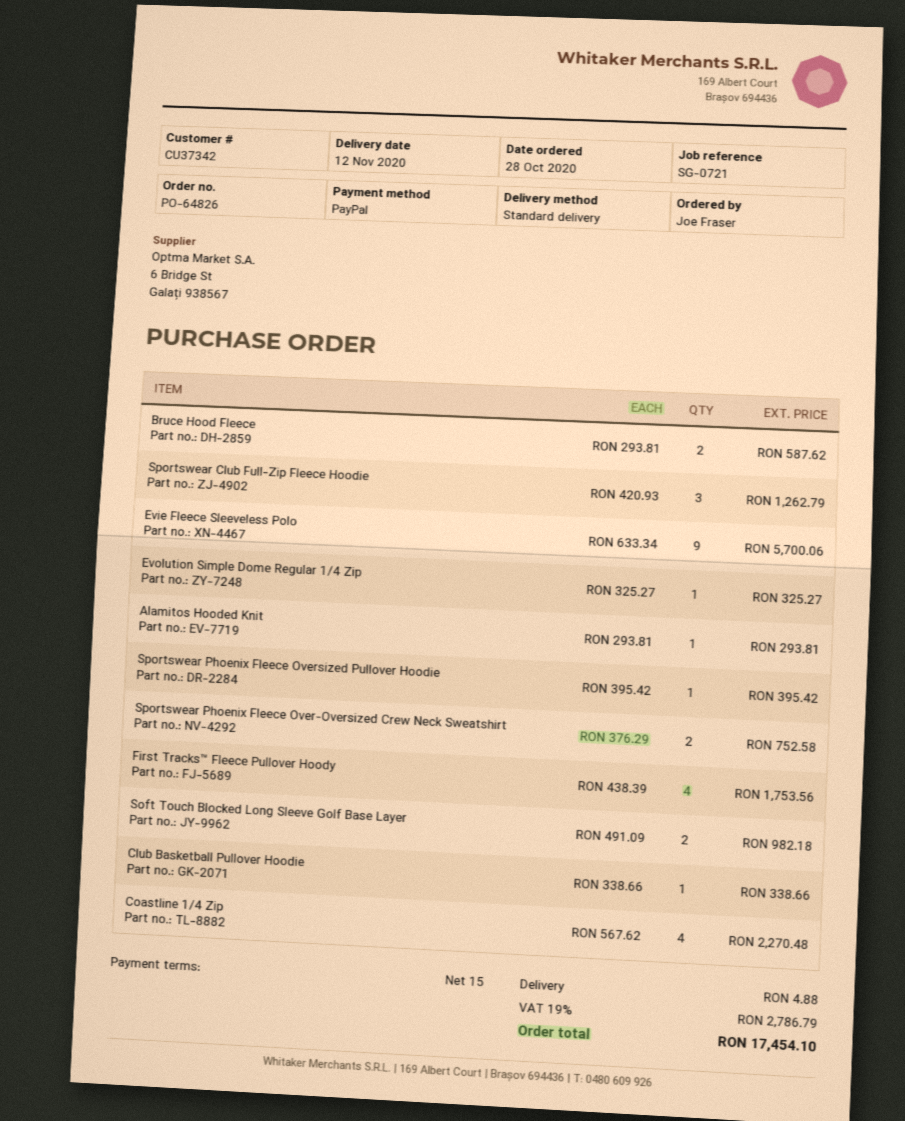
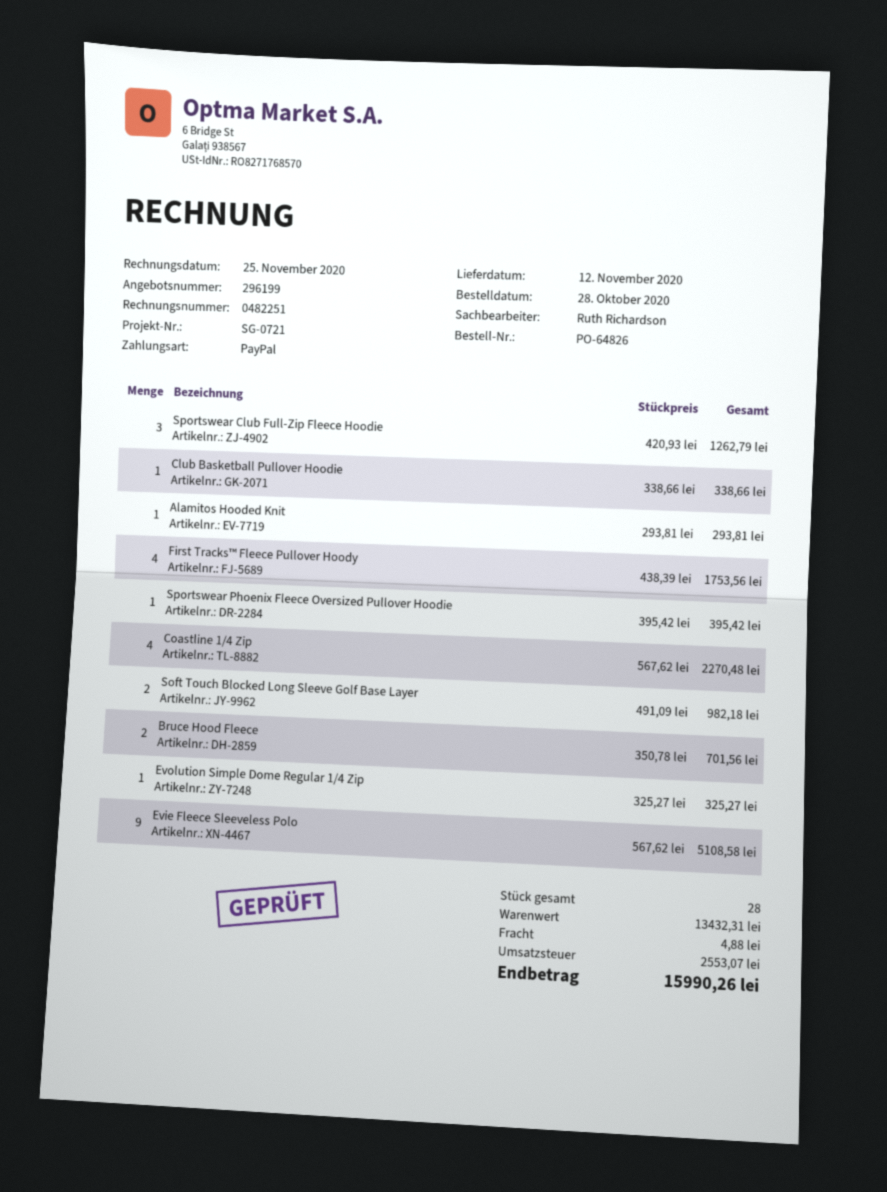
Bruce Hood Fleece: 2 x 293.81 = 587.62 -> 2 x 350.78 = 701.56
Evie Fleece Sleeveless Polo: 9 x 633.34 = 5700.06 -> 9 x 567.62 = 5108.58
Sportswear Phoenix Fleece Over-Oversized Crew Neck Sweatshirt: 2 x 376.29 = 752.58 -> none
tax: 2786.79 -> 2553.07
total: 17454.10 -> 15990.26

